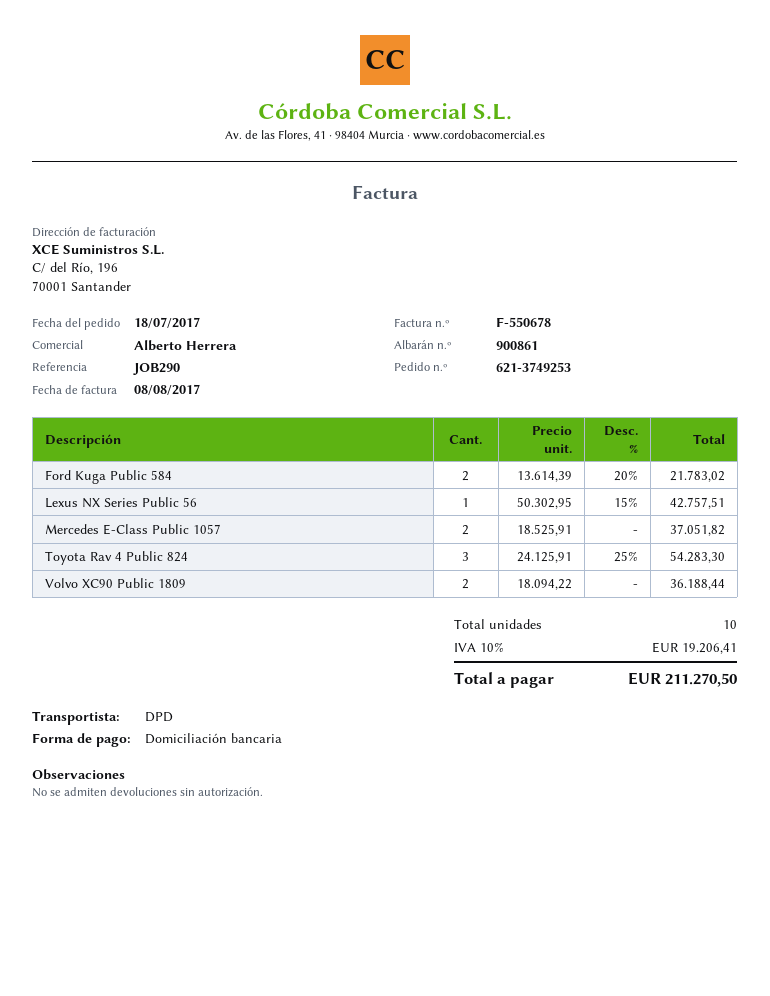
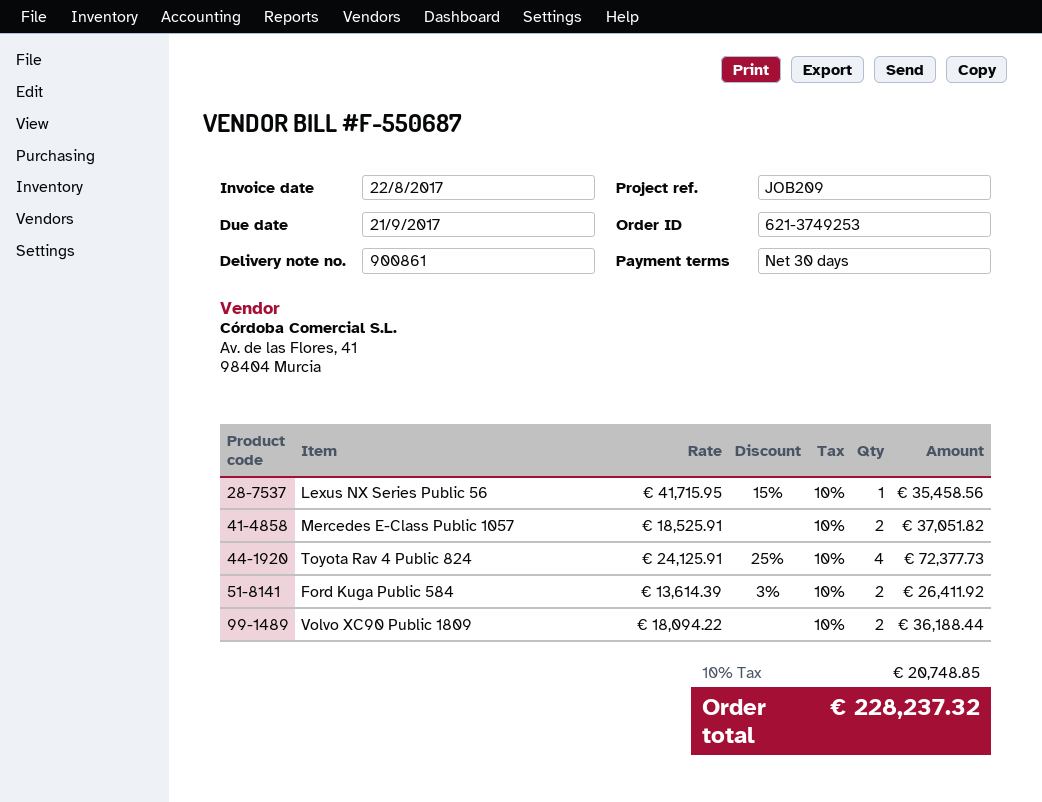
invoice number: F-550678 -> F-550687
invoice date: 2017-08-08 -> 2017-08-22
reference: JOB290 -> JOB209
Ford Kuga Public 584: 2 x 13614.39 - 20% = 21783.02 -> 2 x 13614.39 - 3% = 26411.92
Lexus NX Series Public 56: 1 x 50302.95 - 15% = 42757.51 -> 1 x 41715.95 - 15% = 35458.56
Toyota Rav 4 Public 824: 3 x 24125.91 - 25% = 54283.30 -> 4 x 24125.91 - 25% = 72377.73
tax: 10% = 19206.41 -> 10% = 20748.85
total: 211270.50 -> 228237.32

